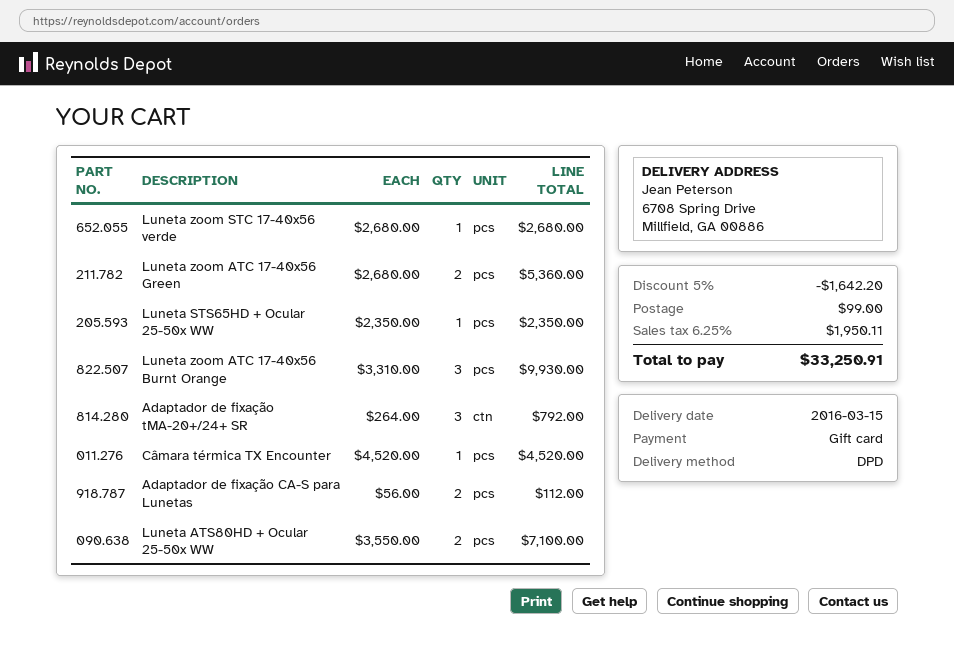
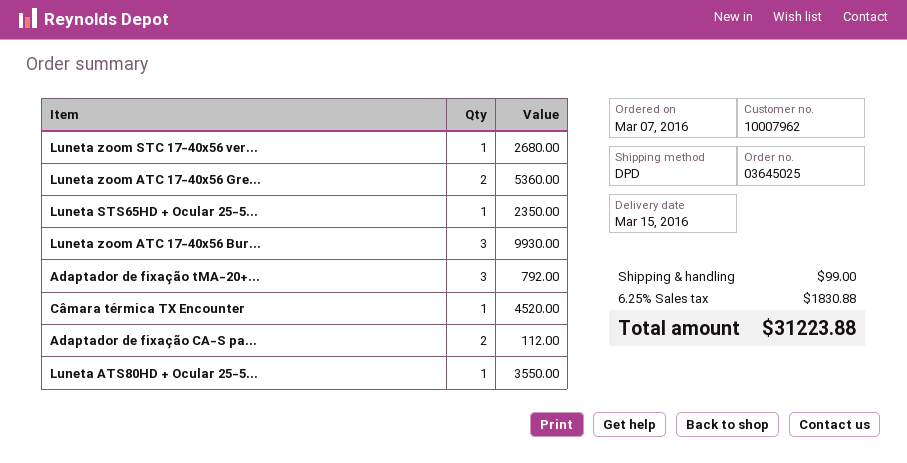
Luneta ATS80HD + Ocular 25-50x WW: 2 for 7100.00 -> 1 for 3550.00
discount: 5% = 1642.20 -> none
tax: 6.25% = 1950.11 -> 6.25% = 1830.88
total: 33250.91 -> 31223.88

